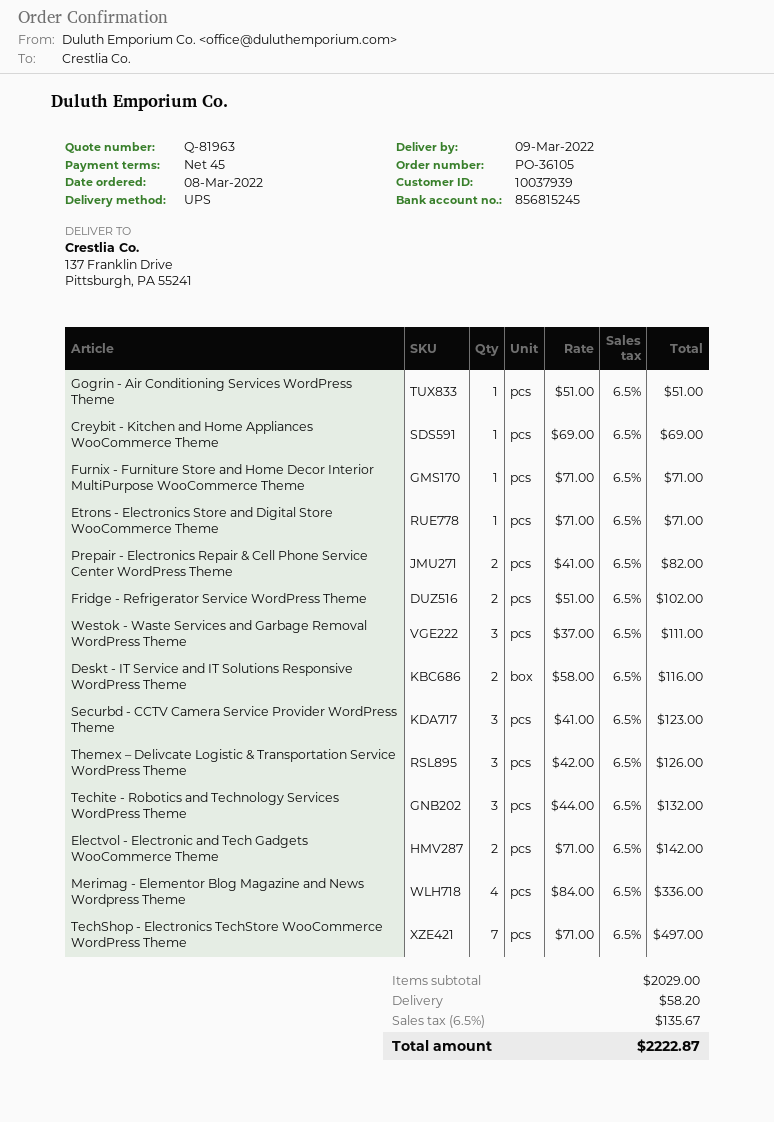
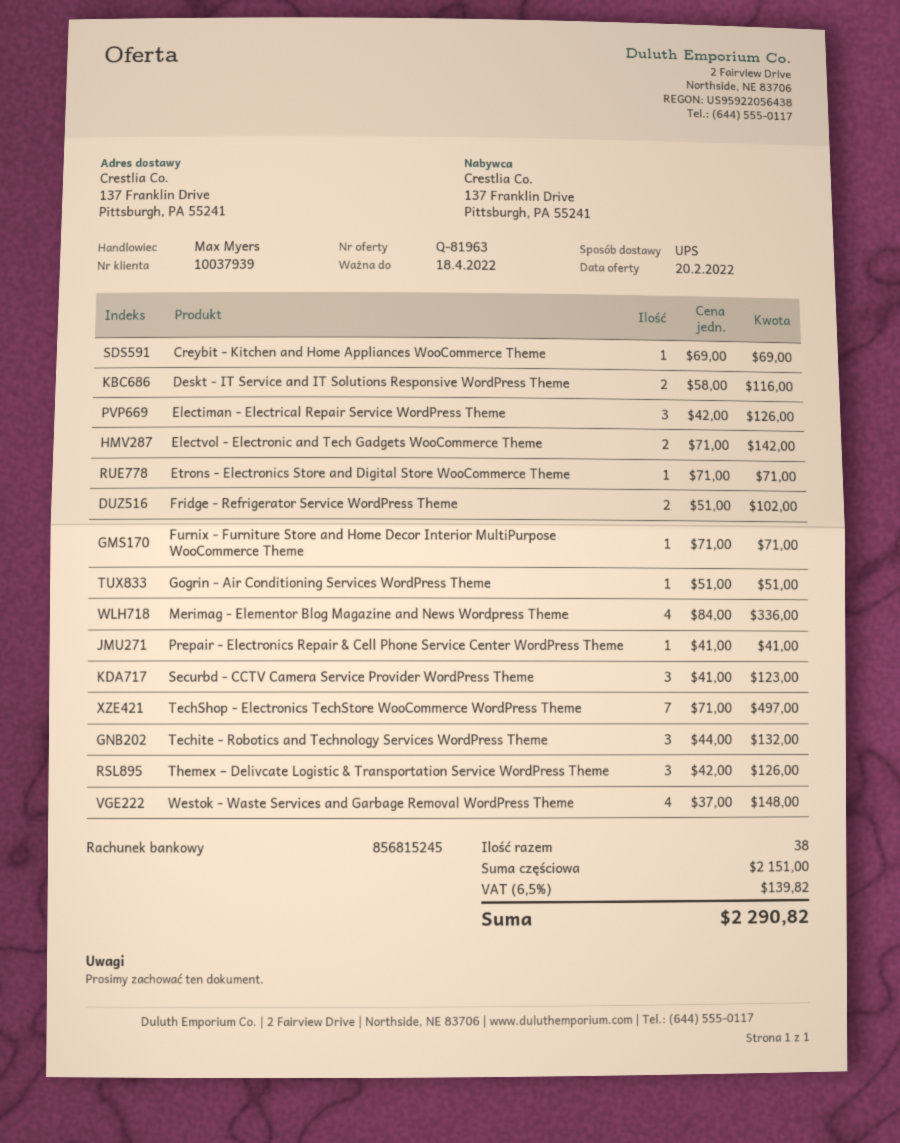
Prepair - Electronics Repair & Cell Phone Service Center WordPress Theme: 2 x 41.00 = 82.00 -> 1 x 41.00 = 41.00
Westok - Waste Services and Garbage Removal WordPress Theme: 3 x 37.00 = 111.00 -> 4 x 37.00 = 148.00
Electiman - Electrical Repair Service WordPress Theme: none -> 3 x 42.00 = 126.00
subtotal: 2029.00 -> 2151.00
shipping: 58.20 -> none
tax: 6.5% = 135.67 -> 6.5% = 139.82
total: 2222.87 -> 2290.82

